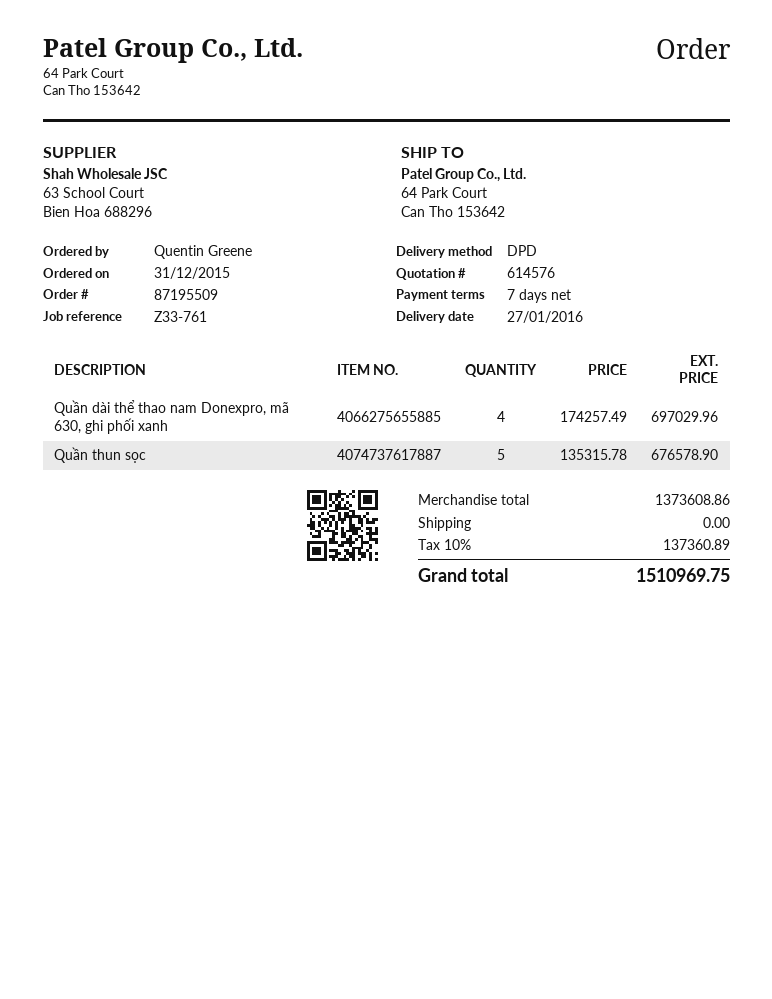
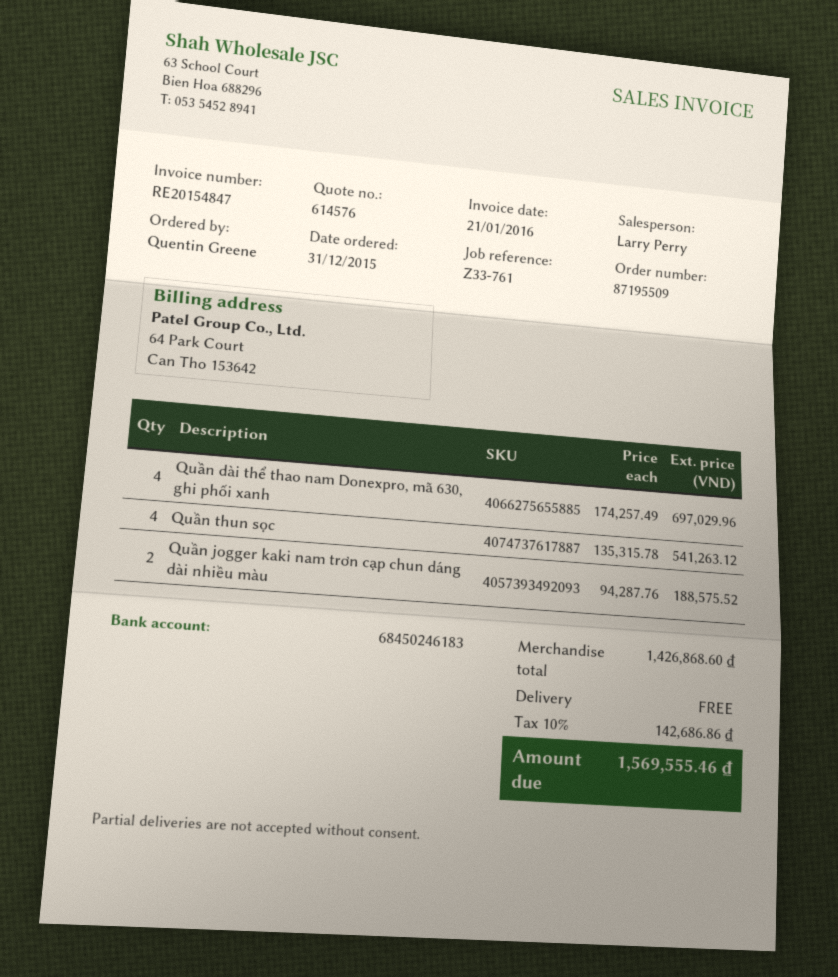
Quần thun sọc: 5 x 135315.78 = 676578.90 -> 4 x 135315.78 = 541263.12
Quần jogger kaki nam trơn cạp chun dáng dài nhiều màu: none -> 2 x 94287.76 = 188575.52
subtotal: 1373608.86 -> 1426868.60
tax: 10% = 137360.89 -> 10% = 142686.86
total: 1510969.75 -> 1569555.46

